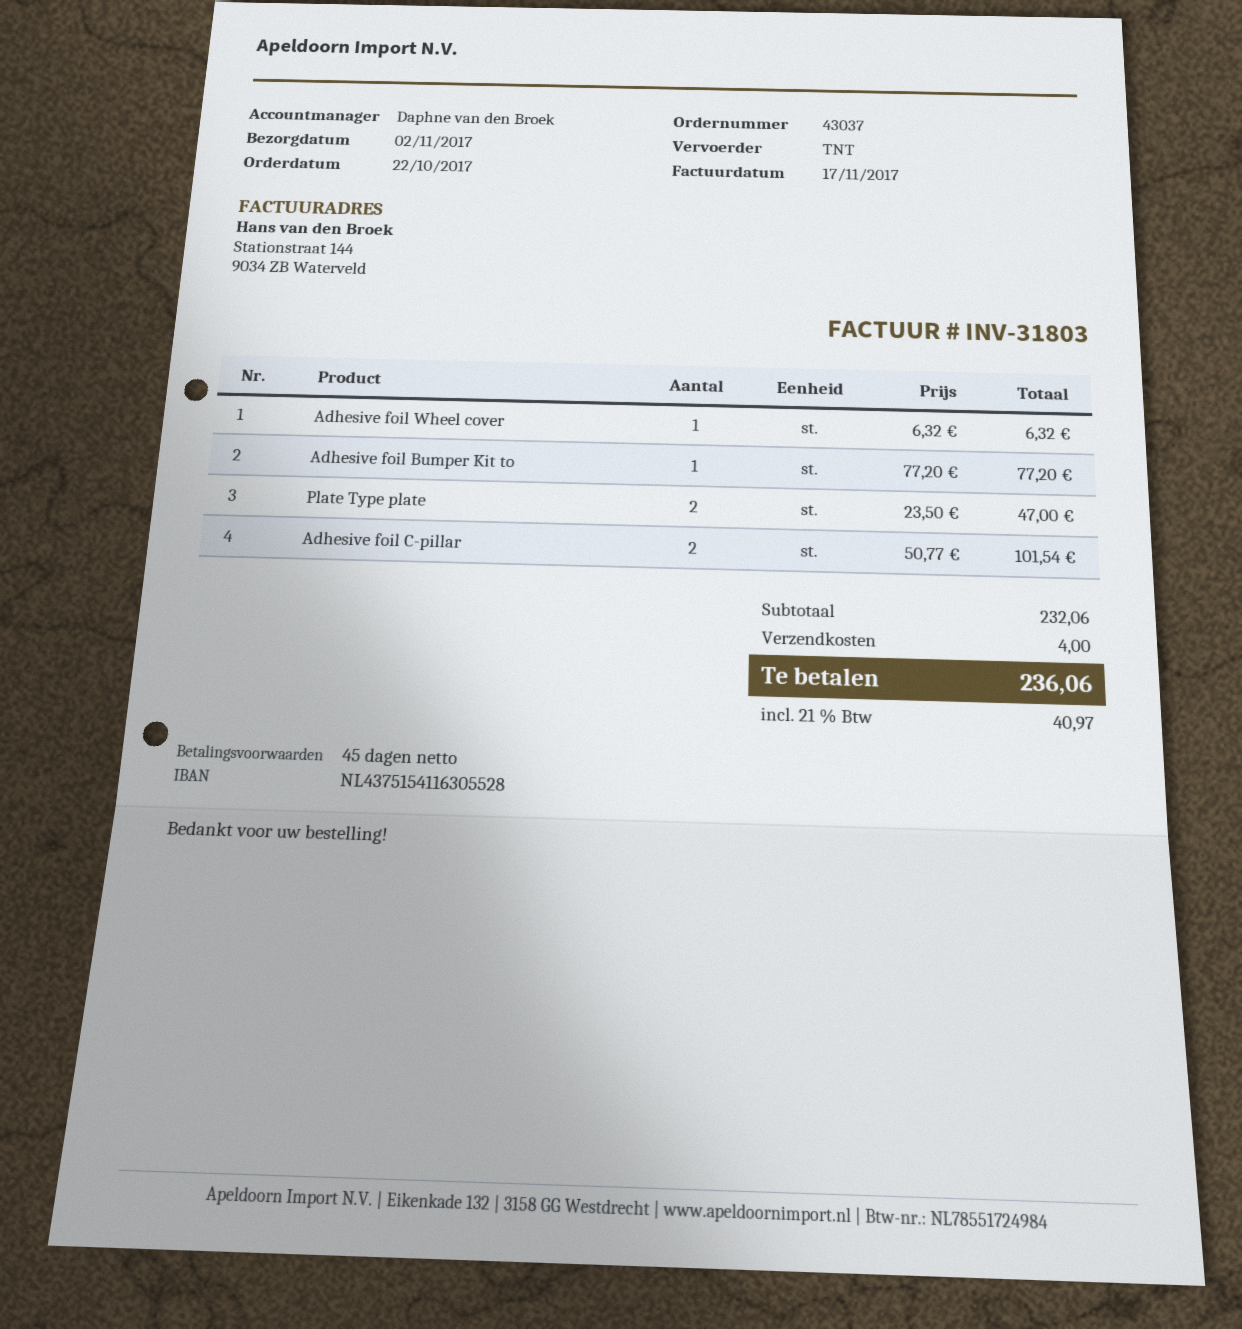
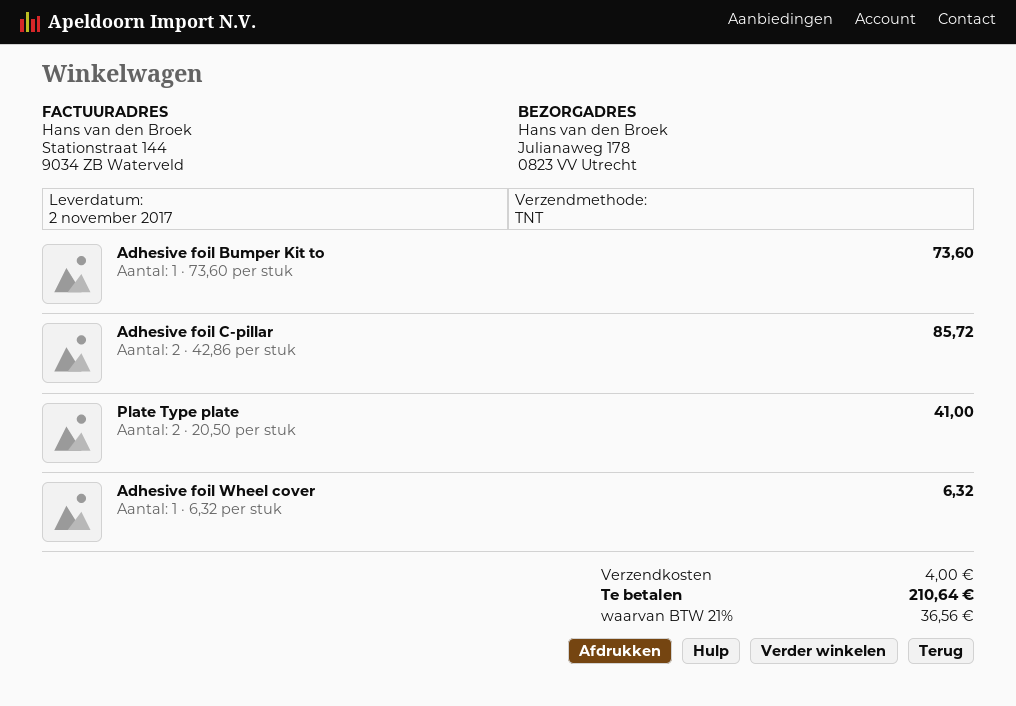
Adhesive foil Bumper Kit to: 1 x 77.20 = 77.20 -> 1 x 73.60 = 73.60
Plate Type plate: 2 x 23.50 = 47.00 -> 2 x 20.50 = 41.00
Adhesive foil C-pillar: 2 x 50.77 = 101.54 -> 2 x 42.86 = 85.72
tax: 21% = 40.97 -> 21% = 36.56
total: 236.06 -> 210.64

